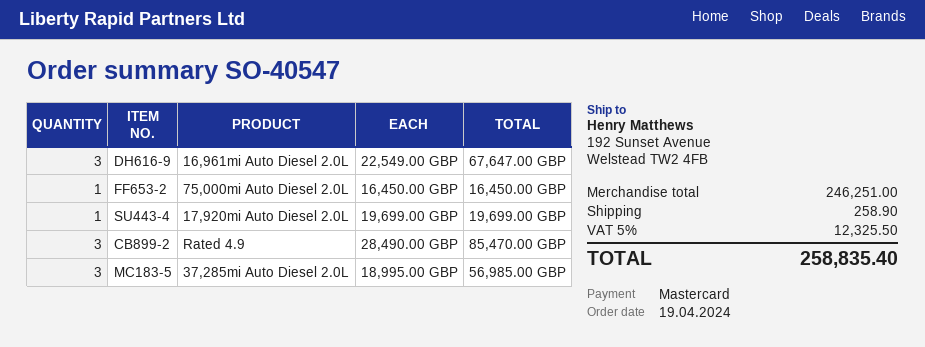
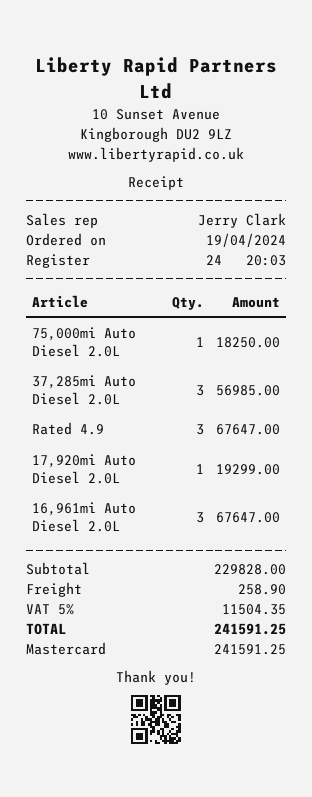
75,000mi Auto Diesel 2.0L: 1 for 16450.00 -> 1 for 18250.00
17,920mi Auto Diesel 2.0L: 1 for 19699.00 -> 1 for 19299.00
Rated 4.9: 3 for 85470.00 -> 3 for 67647.00
subtotal: 246251.00 -> 229828.00
tax: 5% = 12325.50 -> 5% = 11504.35
total: 258835.40 -> 241591.25

